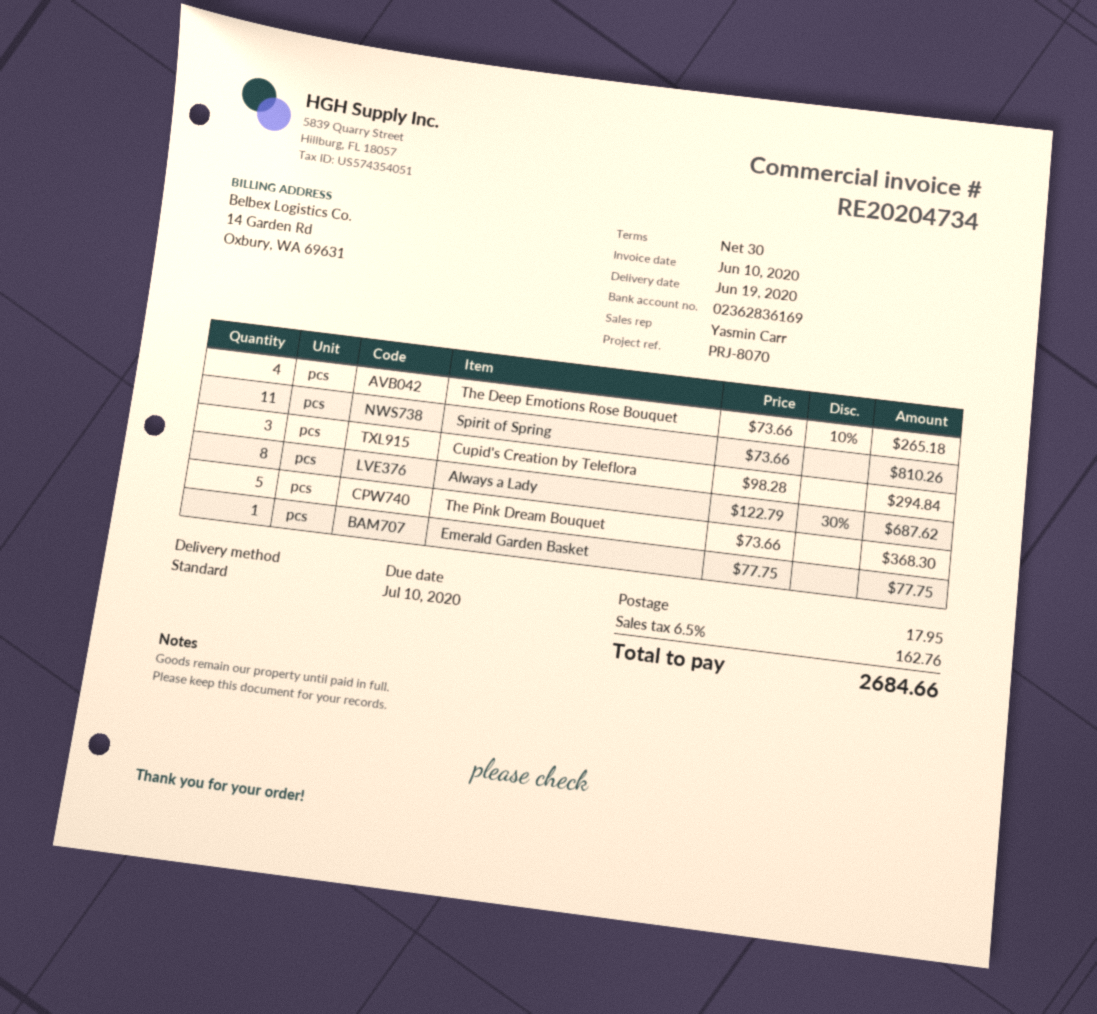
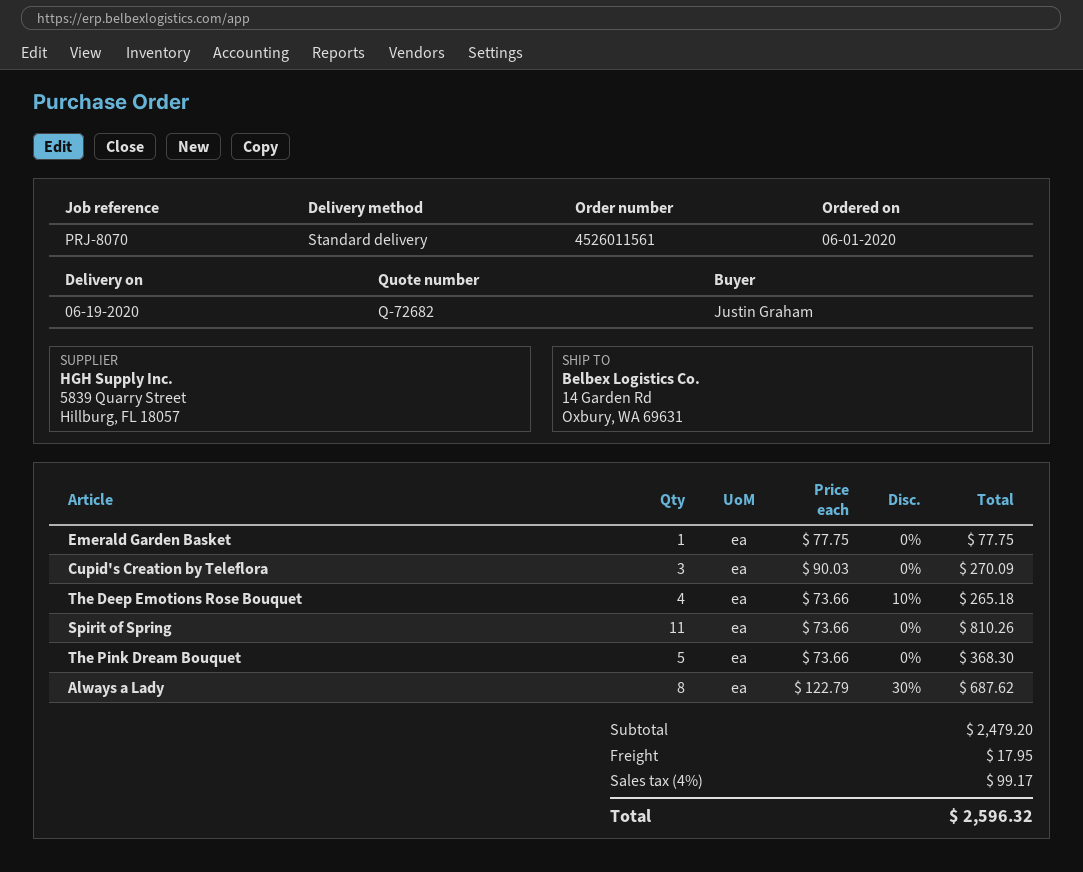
Cupid's Creation by Teleflora: 3 x 98.28 = 294.84 -> 3 x 90.03 = 270.09
tax: 6.5% = 162.76 -> 4% = 99.17
total: 2684.66 -> 2596.32

